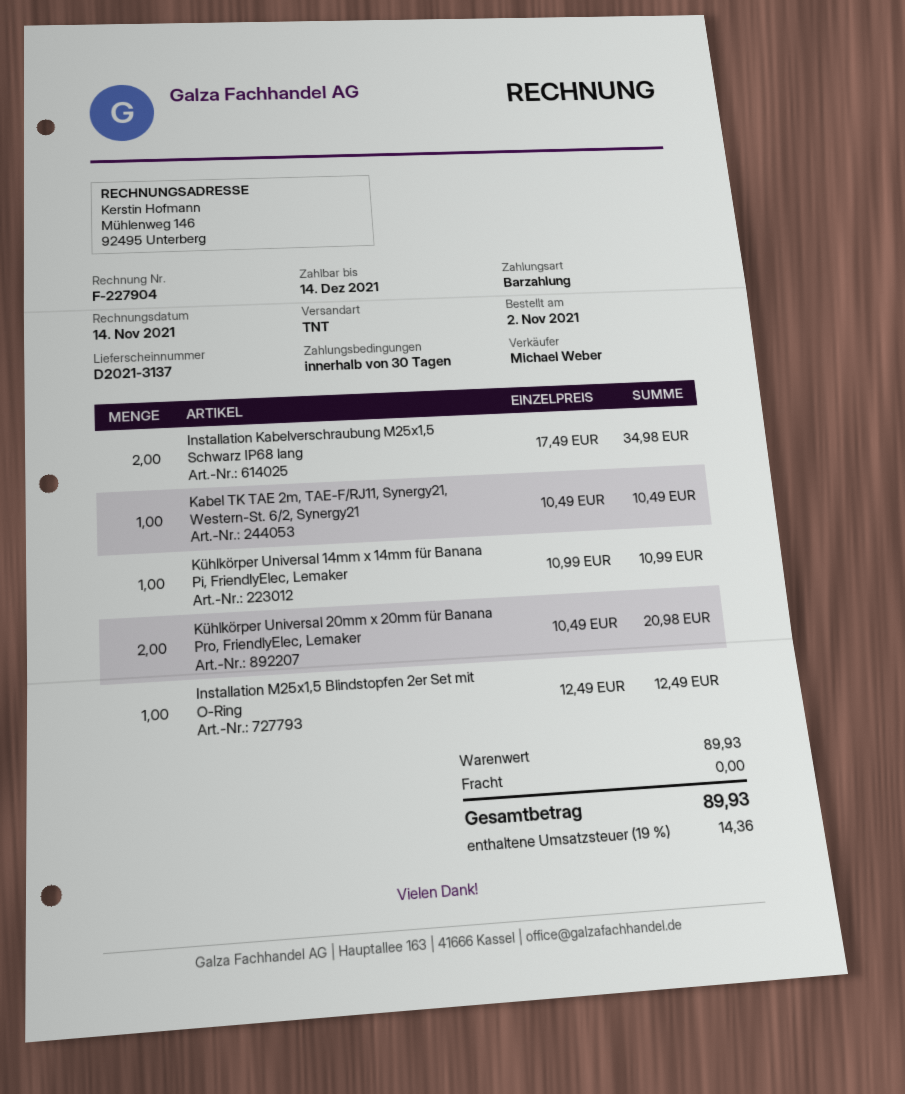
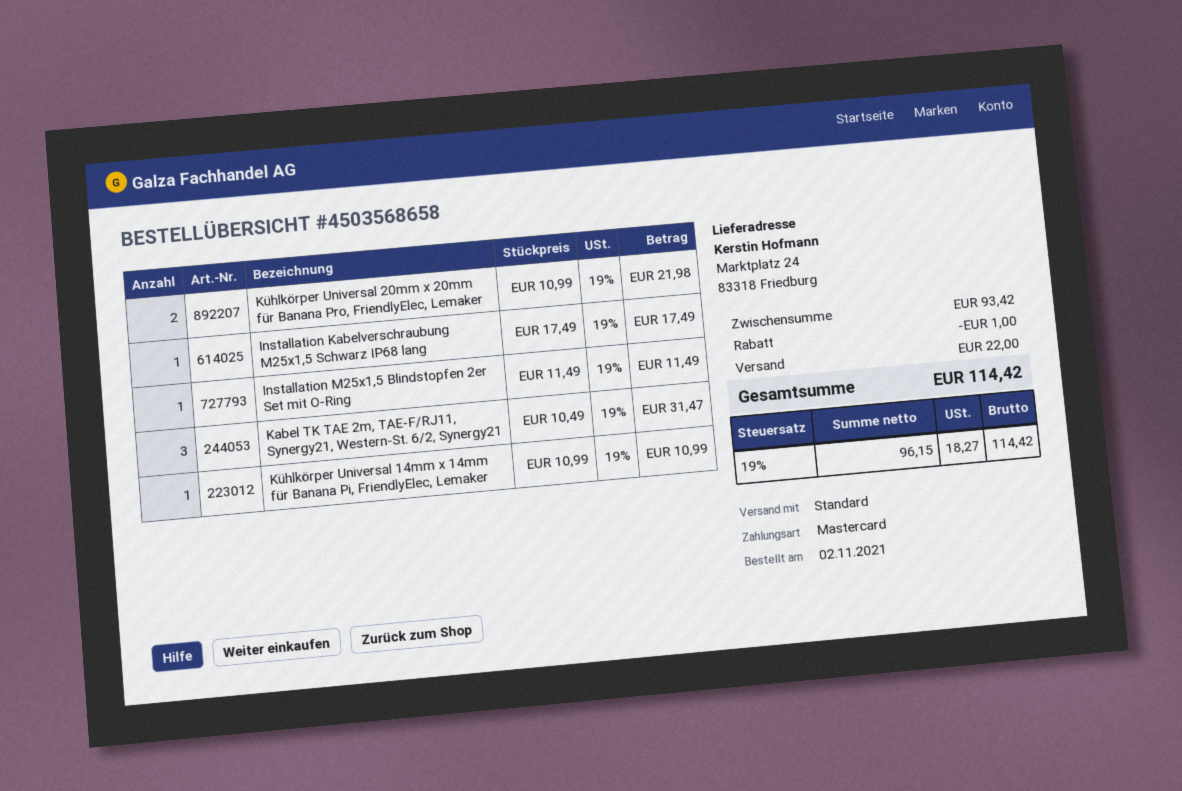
payment method: cash -> Mastercard
shipping method: TNT -> standard
Installation Kabelverschraubung M25x1,5 Schwarz IP68 lang: 2 x 17.49 = 34.98 -> 1 x 17.49 = 17.49
Kabel TK TAE 2m, TAE-F/RJ11, Synergy21, Western-St. 6/2, Synergy21: 1 x 10.49 = 10.49 -> 3 x 10.49 = 31.47
Kühlkörper Universal 20mm x 20mm für Banana Pro, FriendlyElec, Lemaker: 2 x 10.49 = 20.98 -> 2 x 10.99 = 21.98
Installation M25x1,5 Blindstopfen 2er Set mit O-Ring: 1 x 12.49 = 12.49 -> 1 x 11.49 = 11.49
subtotal: 89.93 -> 93.42
discount: none -> 1.00
shipping: 0.00 -> 22.00
tax: 19% = 14.36 -> 19% = 18.27
total: 89.93 -> 114.42

